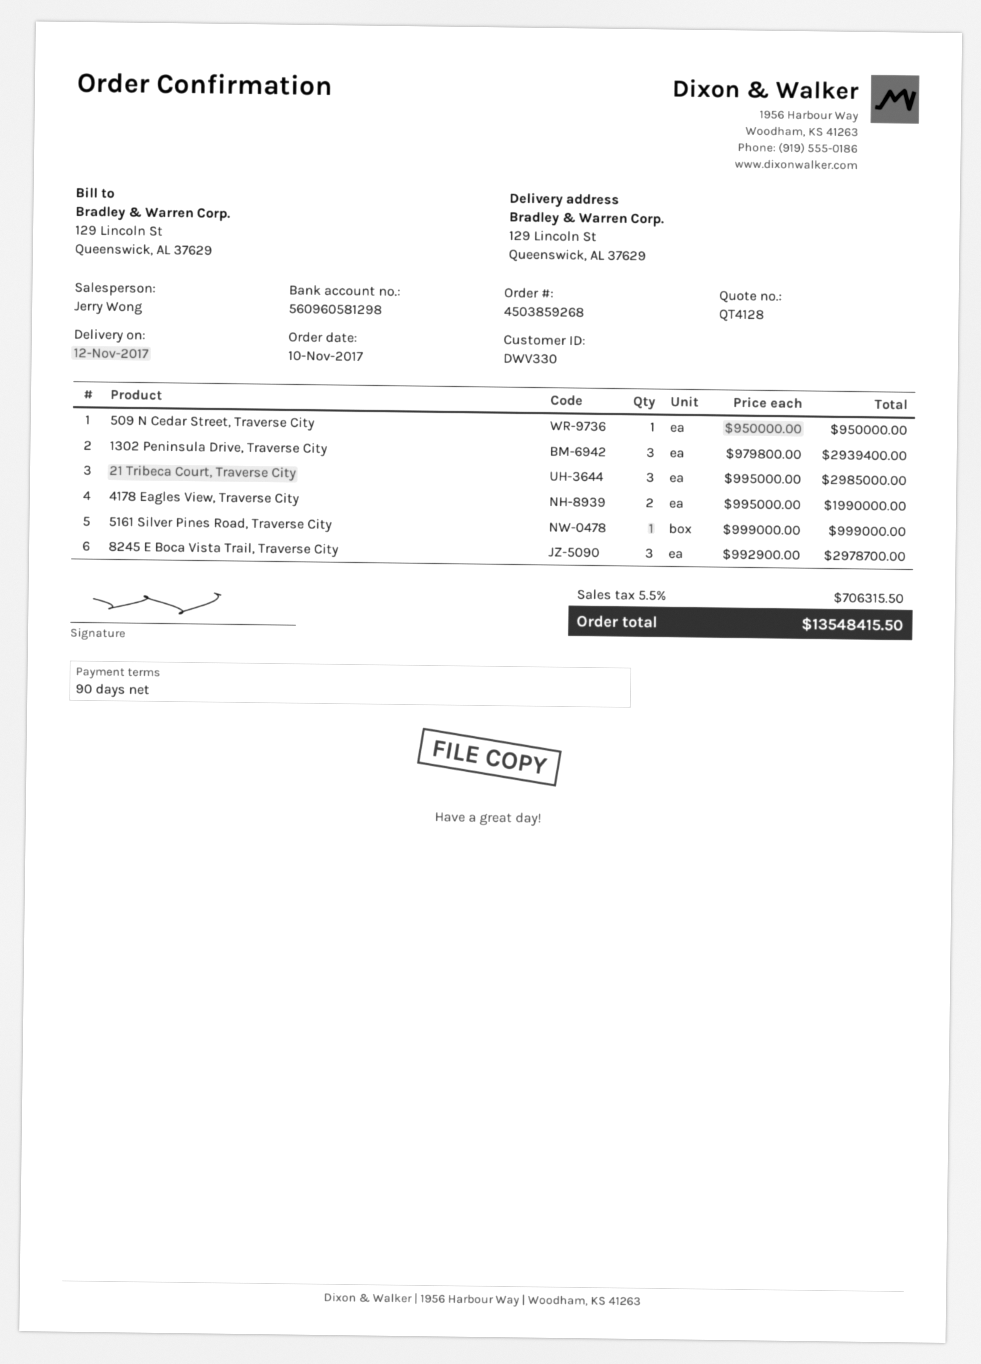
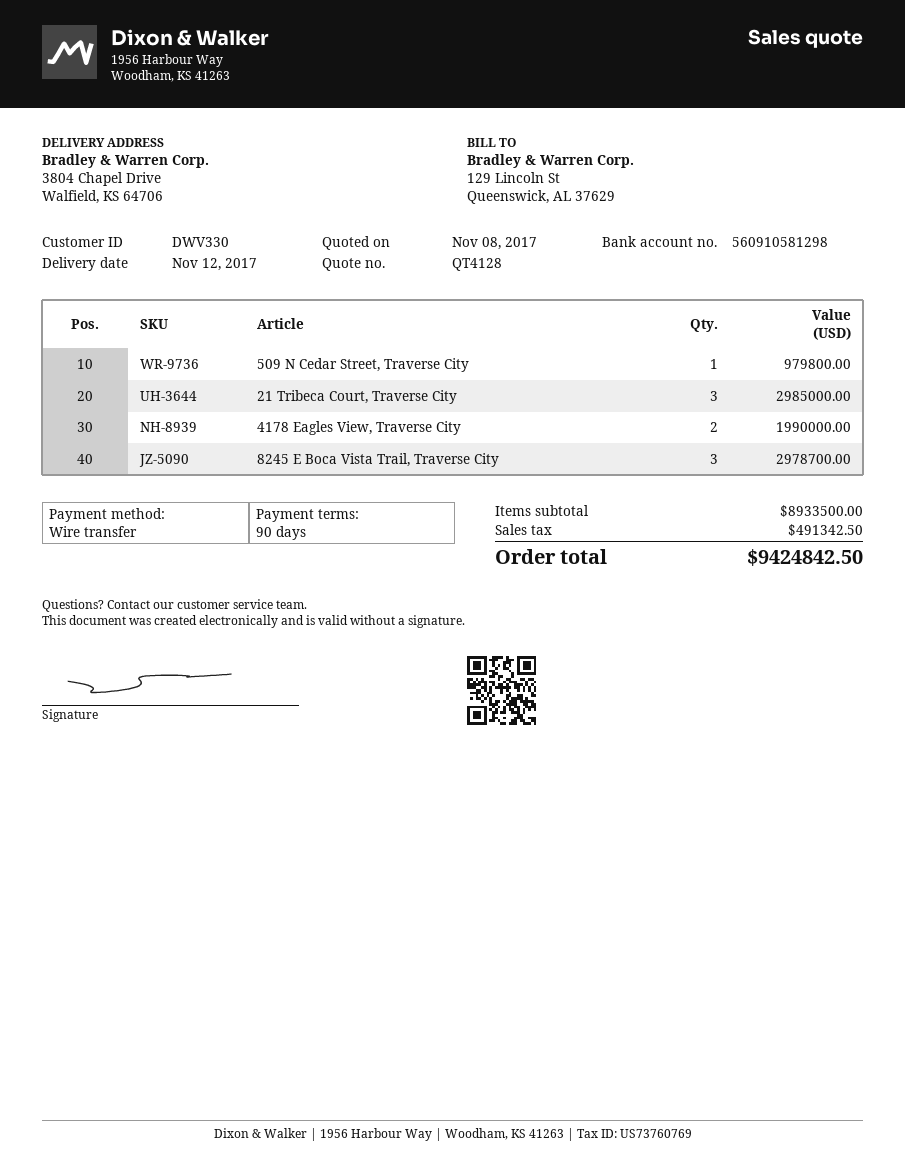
bank account: 560960581298 -> 560910581298
ship to: 129 Lincoln St, Queenswick, AL 37629 -> 3804 Chapel Drive, Walfield, KS 64706
509 N Cedar Street, Traverse City: 1 for 950000.00 -> 1 for 979800.00
1302 Peninsula Drive, Traverse City: 3 for 2939400.00 -> none
5161 Silver Pines Road, Traverse City: 1 for 999000.00 -> none
tax: 706315.50 -> 491342.50
total: 13548415.50 -> 9424842.50

